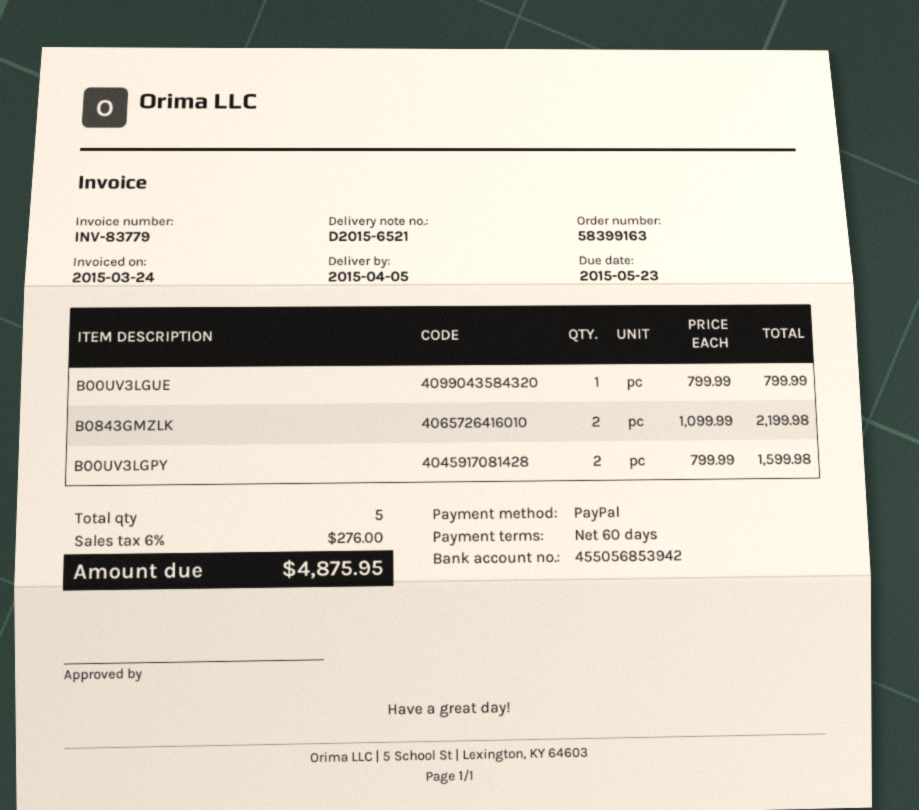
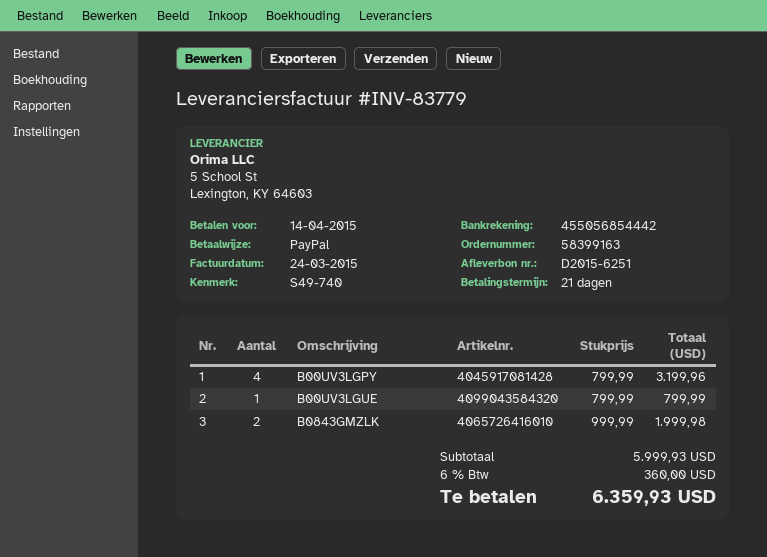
delivery note number: D2015-6521 -> D2015-6251
payment terms: 60 days -> 21 days
due date: 2015-05-23 -> 2015-04-14
bank account: 455056853942 -> 455056854442
B0843GMZLK: 2 x 1099.99 = 2199.98 -> 2 x 999.99 = 1999.98
B00UV3LGPY: 2 x 799.99 = 1599.98 -> 4 x 799.99 = 3199.96
tax: 6% = 276.00 -> 6% = 360.00
total: 4875.95 -> 6359.93

